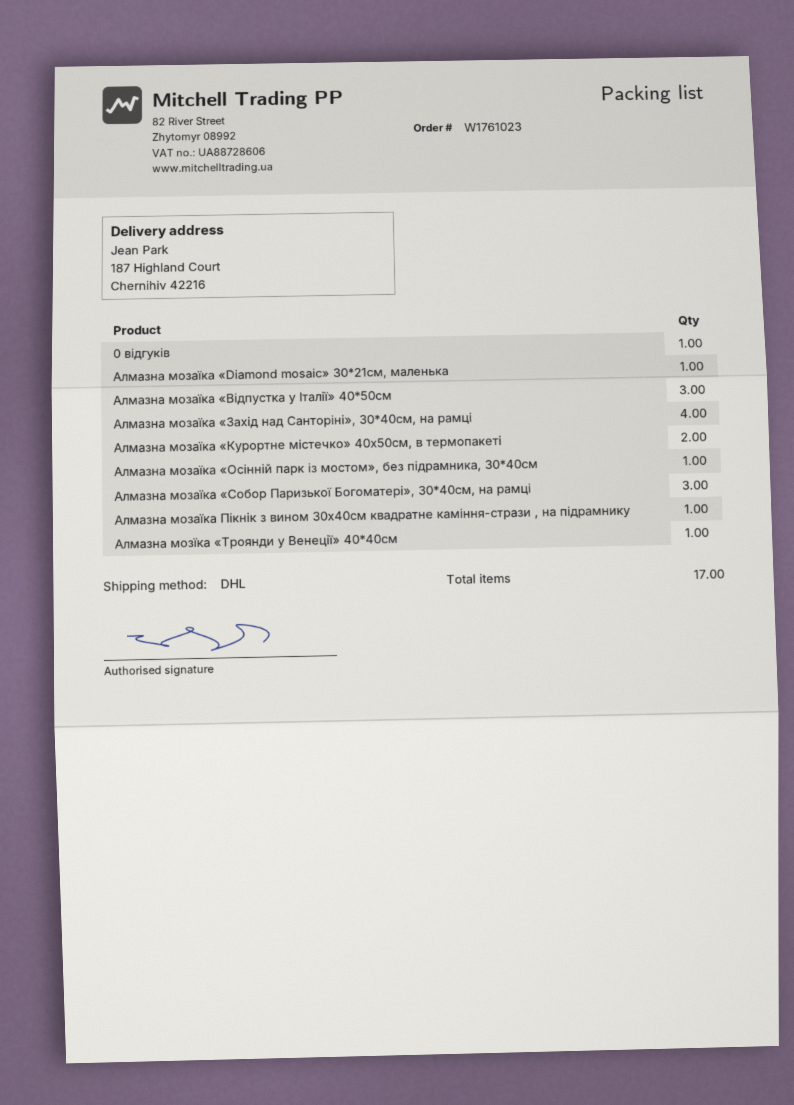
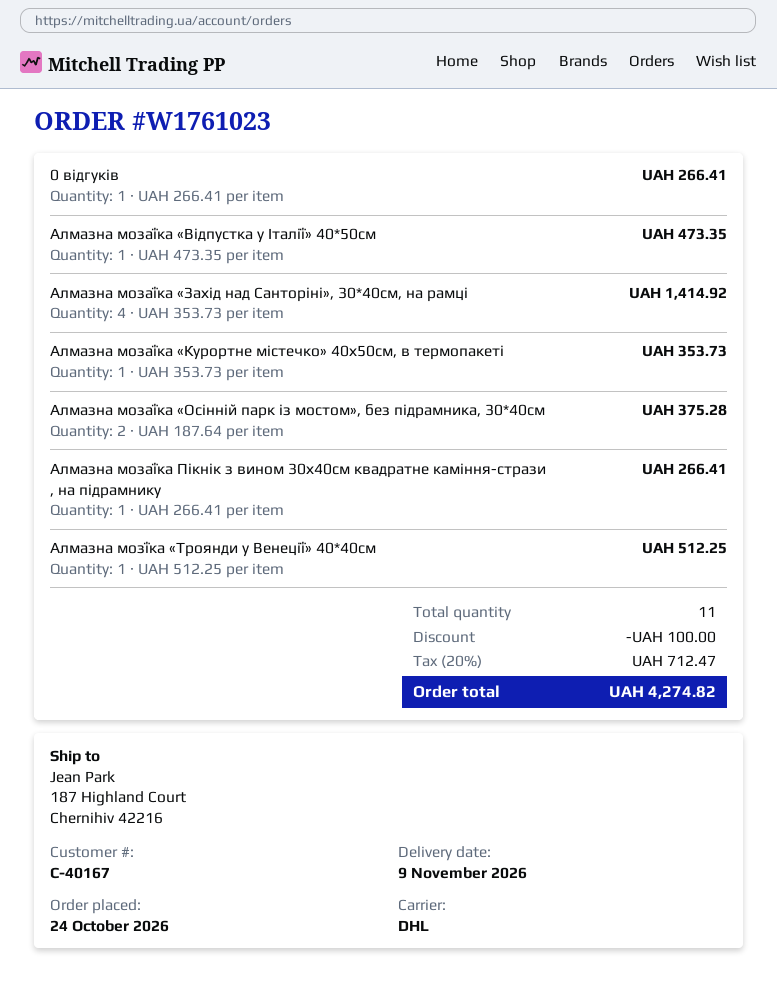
Алмазна мозаїка «Diamond mosaic» 30*21см, маленька: 1 -> none
Алмазна мозаїка «Відпустка у Італії» 40*50см: 3 -> 1
Алмазна мозаїка «Курортне містечко» 40х50см, в термопакеті: 2 -> 1
Алмазна мозаїка «Осінній парк із мостом», без підрамника, 30*40см: 1 -> 2
Алмазна мозаїка «Собор Паризької Богоматері», 30*40см, на рамці: 3 -> none
total quantity: 17 -> 11

